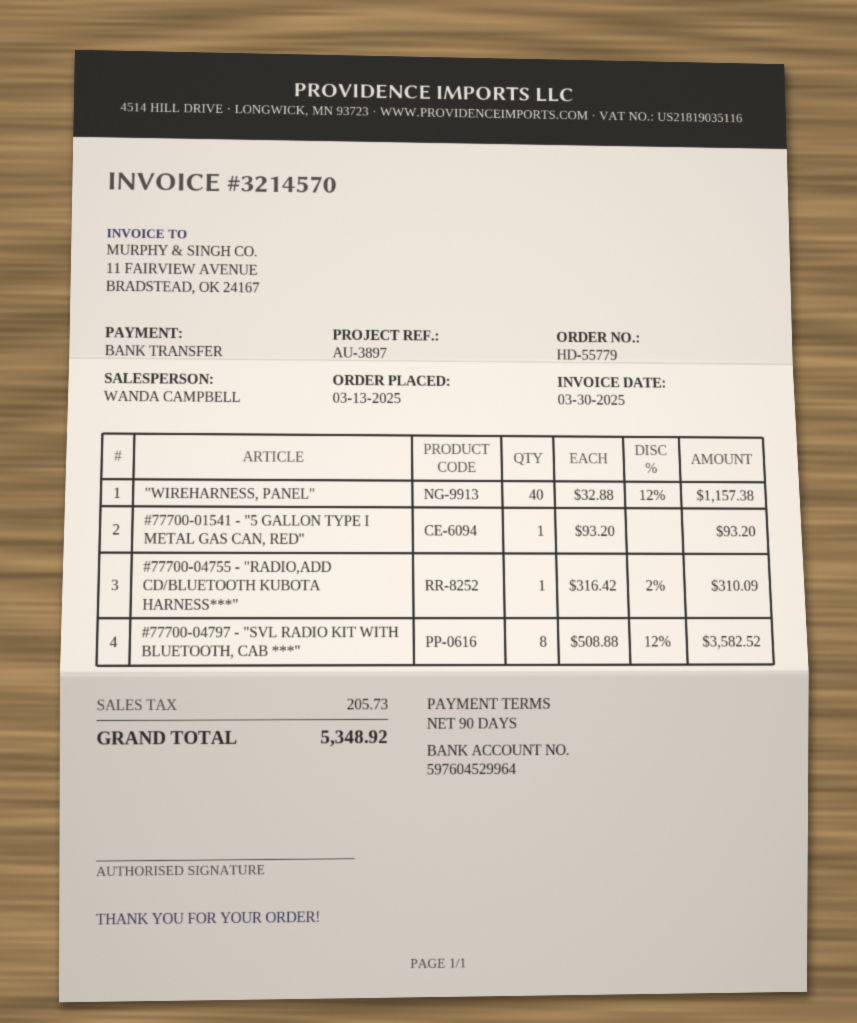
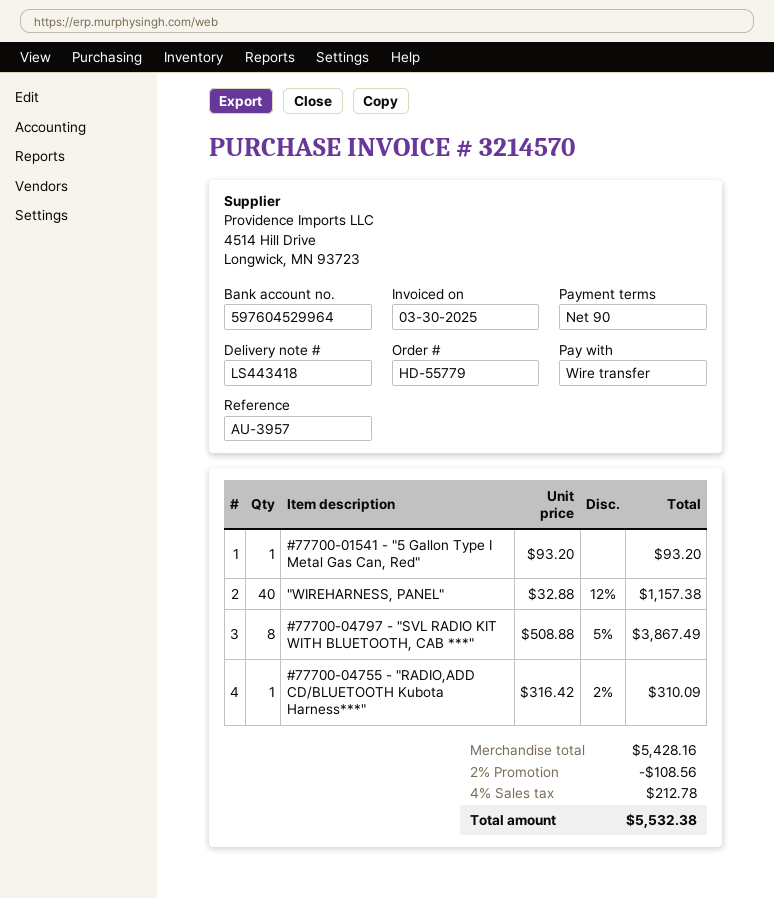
reference: AU-3897 -> AU-3957
#77700-04797 - "SVL RADIO KIT WITH BLUETOOTH, CAB ***": 8 x 508.88 - 12% = 3582.52 -> 8 x 508.88 - 5% = 3867.49
discount: none -> 2% = 108.56
tax: 205.73 -> 212.78
total: 5348.92 -> 5532.38

